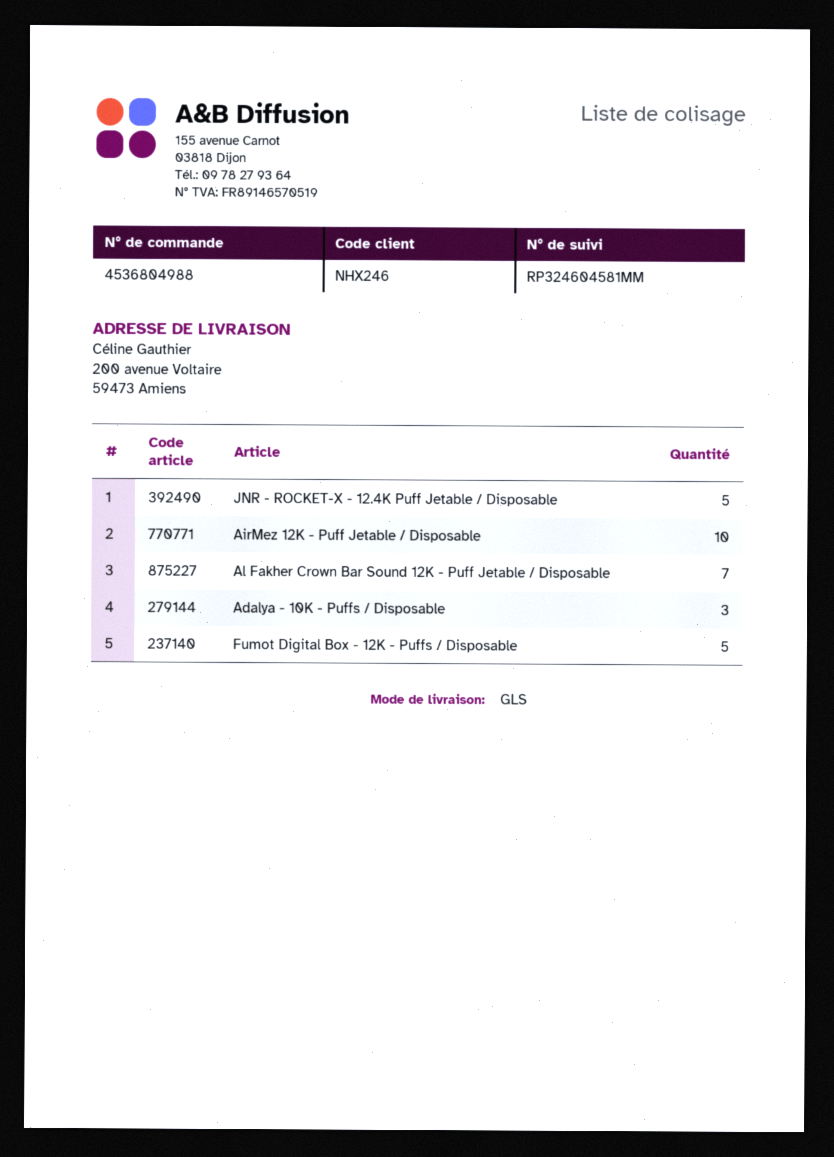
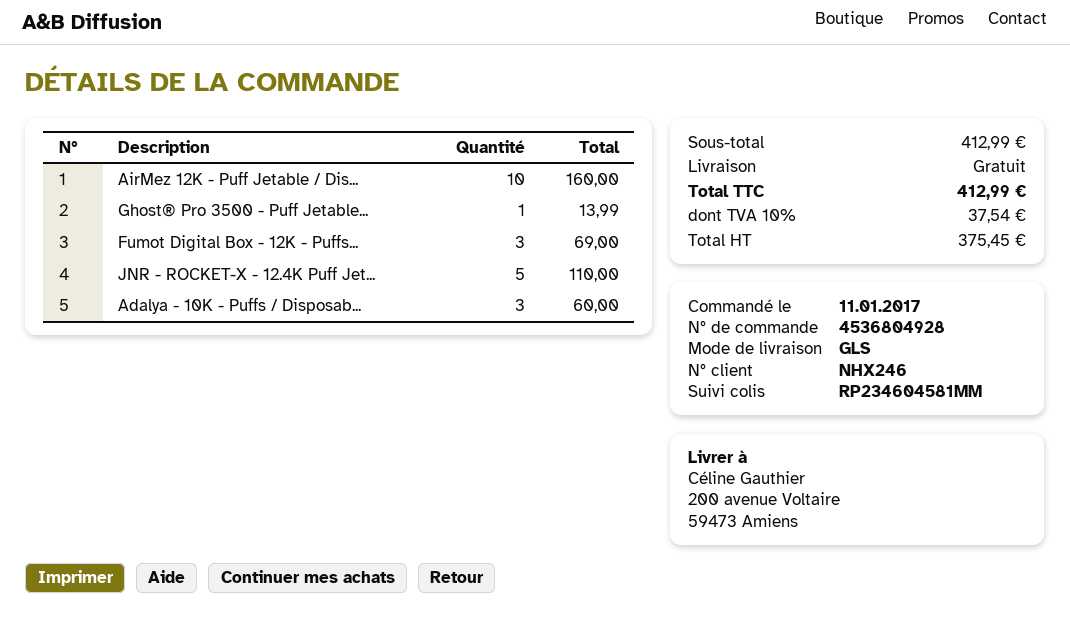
order number: 4536804988 -> 4536804928
tracking number: RP324604581MM -> RP234604581MM
Al Fakher Crown Bar Sound 12K - Puff Jetable / Disposable: 7 -> none
Fumot Digital Box - 12K - Puffs / Disposable: 5 -> 3
Ghost® Pro 3500 - Puff Jetable...: none -> 1

